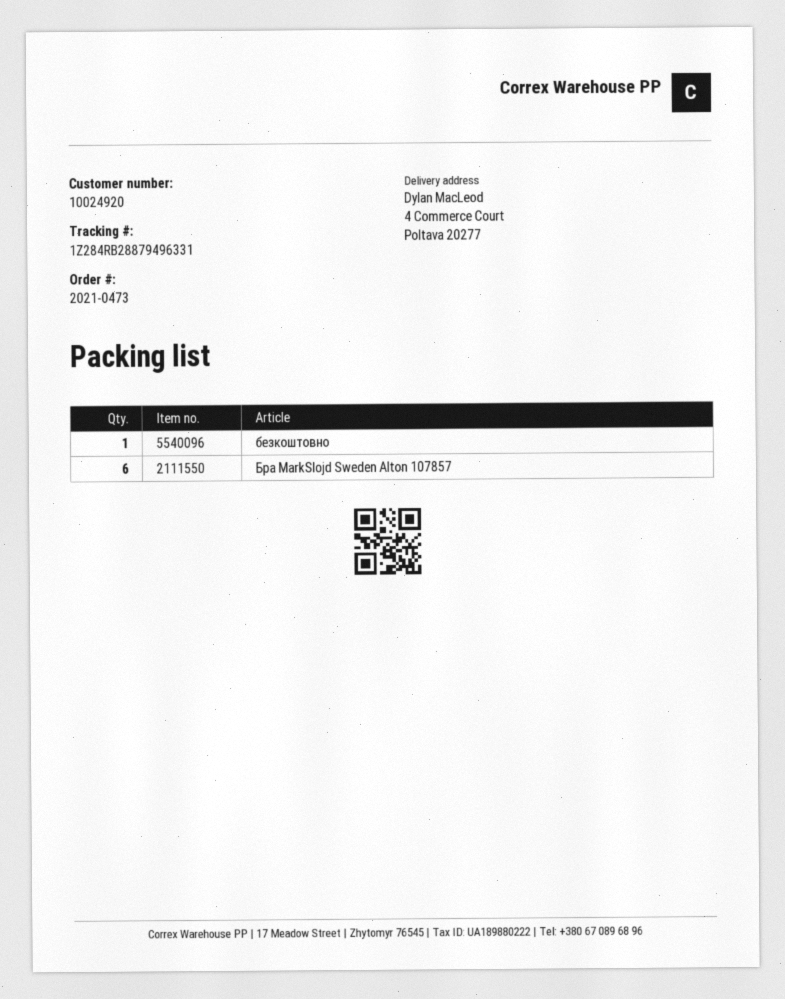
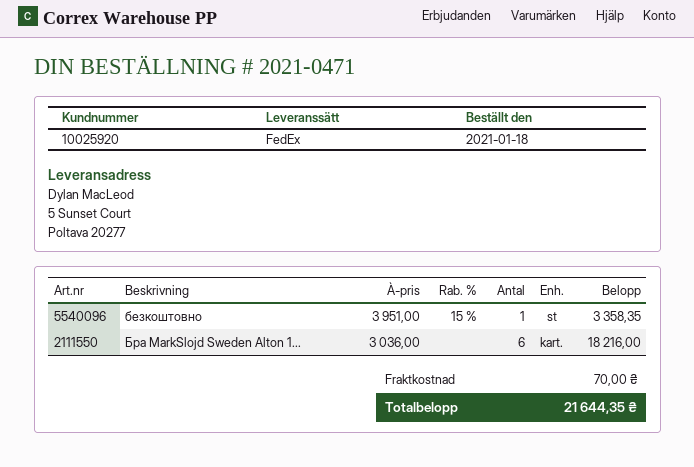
order number: 2021-0473 -> 2021-0471
customer number: 10024920 -> 10025920
ship to: 4 Commerce Court, Poltava 20277 -> 5 Sunset Court, Poltava 20277

